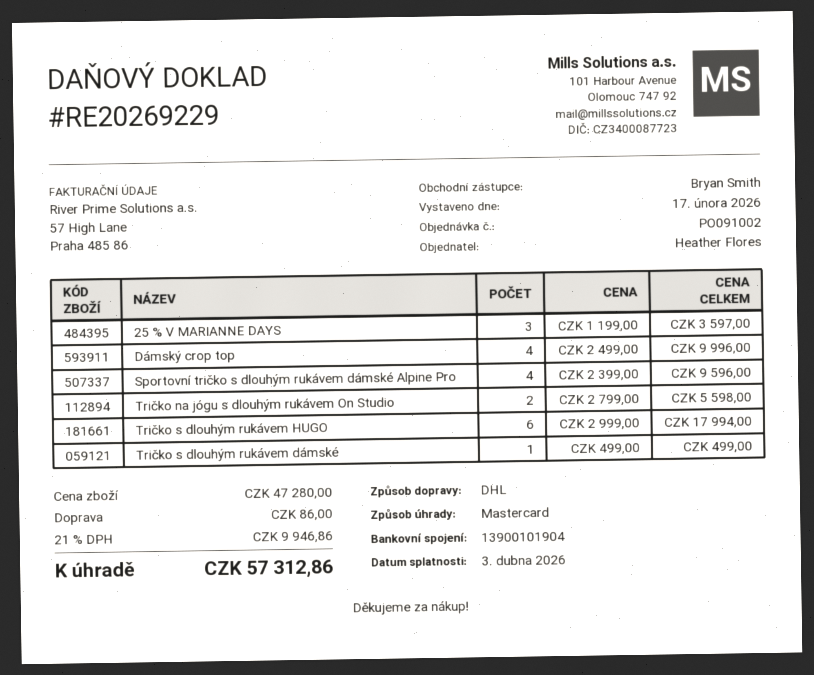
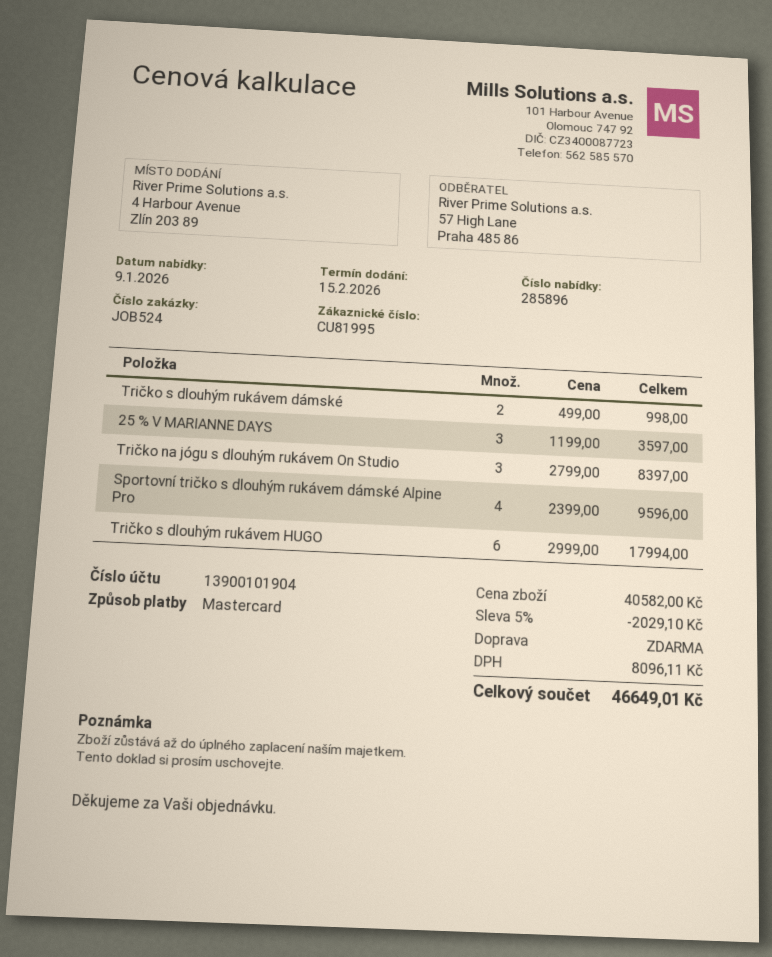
Dámský crop top: 4 x 2499.00 = 9996.00 -> none
Tričko na jógu s dlouhým rukávem On Studio: 2 x 2799.00 = 5598.00 -> 3 x 2799.00 = 8397.00
Tričko s dlouhým rukávem dámské: 1 x 499.00 = 499.00 -> 2 x 499.00 = 998.00
subtotal: 47280.00 -> 40582.00
discount: none -> 5% = 2029.10
shipping: 86.00 -> 0.00
tax: 9946.86 -> 8096.11
total: 57312.86 -> 46649.01

